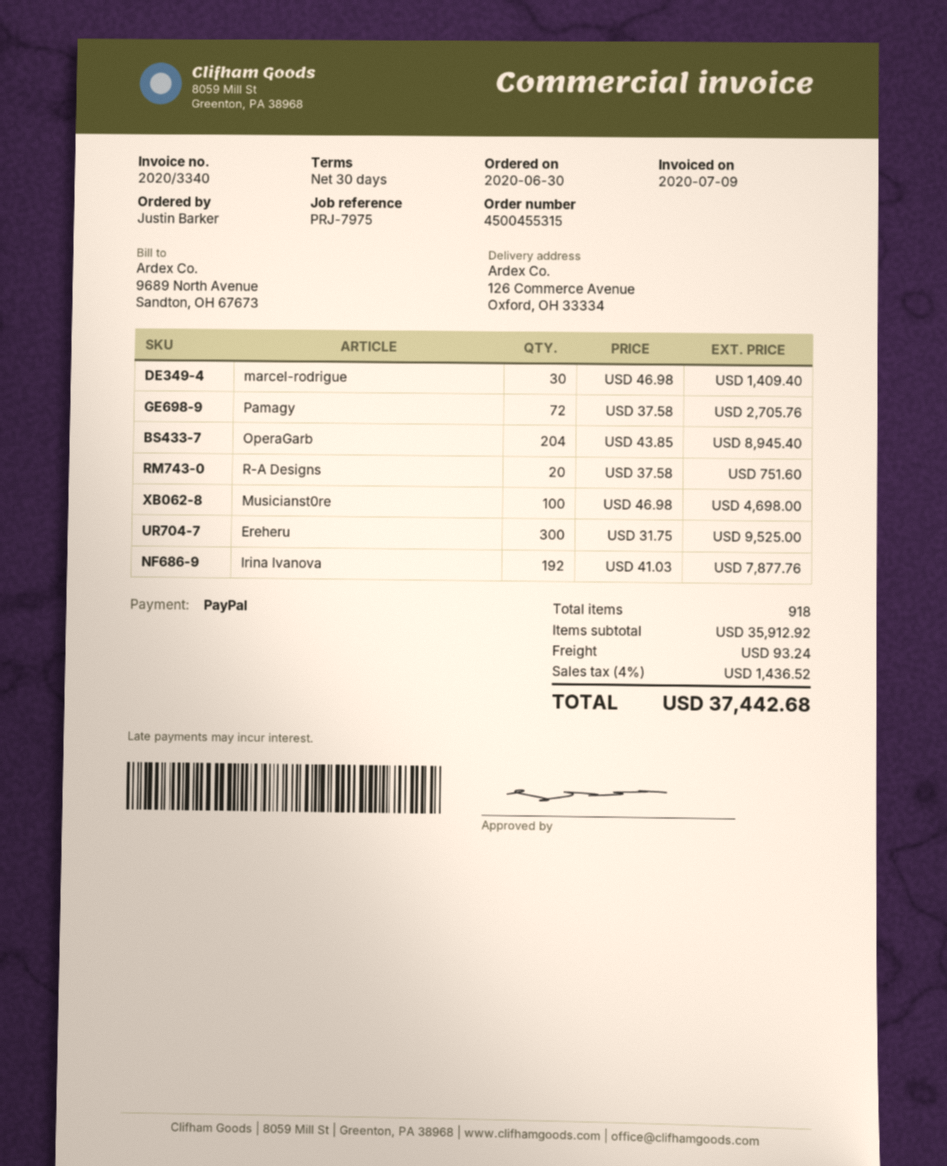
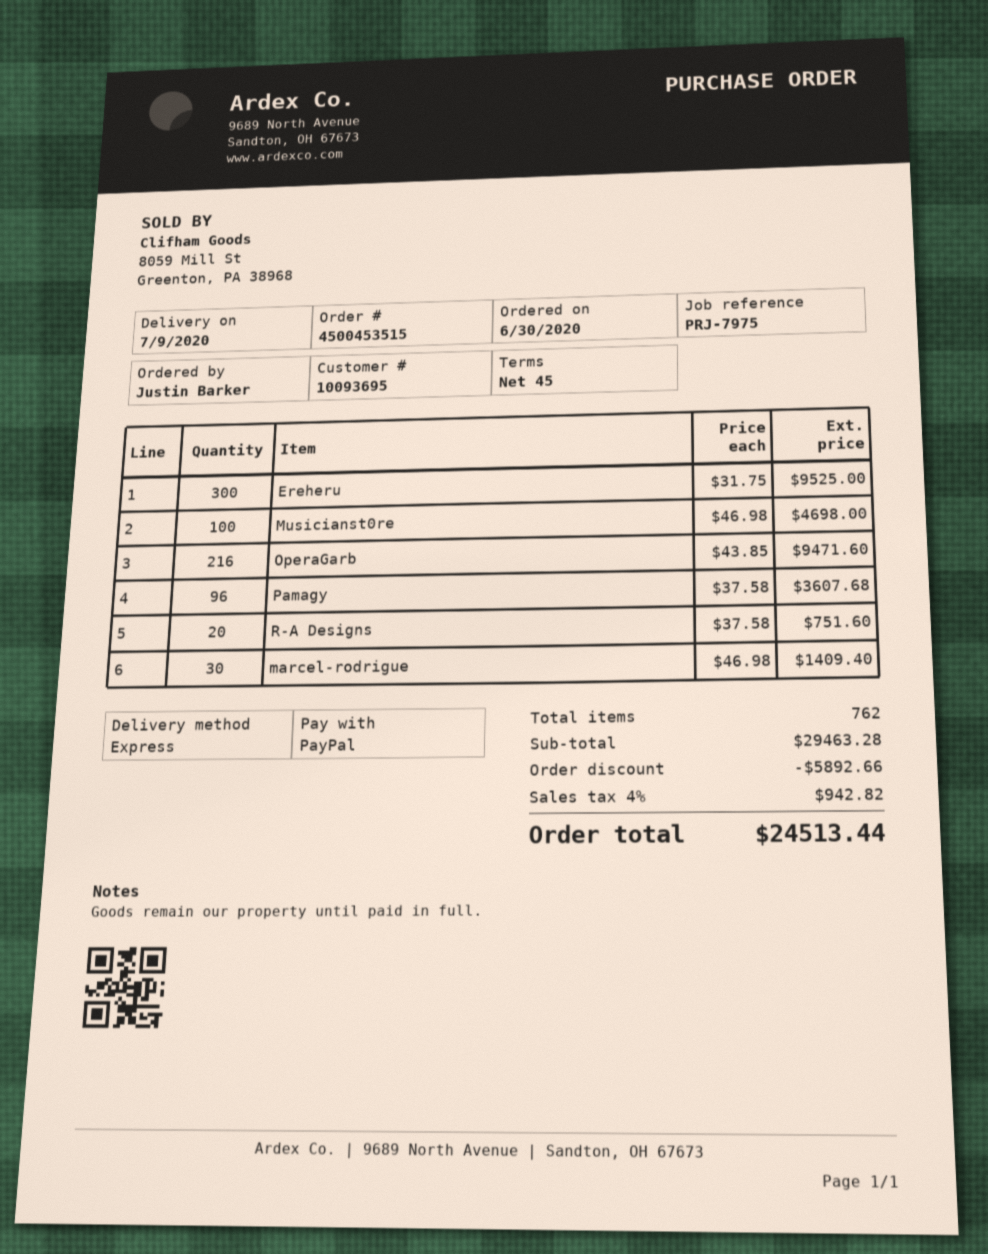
order number: 4500455315 -> 4500453515
payment terms: 30 days -> 45 days
Pamagy: 72 x 37.58 = 2705.76 -> 96 x 37.58 = 3607.68
OperaGarb: 204 x 43.85 = 8945.40 -> 216 x 43.85 = 9471.60
Irina Ivanova: 192 x 41.03 = 7877.76 -> none
total quantity: 918 -> 762
subtotal: 35912.92 -> 29463.28
discount: none -> 5892.66
shipping: 93.24 -> none
tax: 4% = 1436.52 -> 4% = 942.82
total: 37442.68 -> 24513.44

